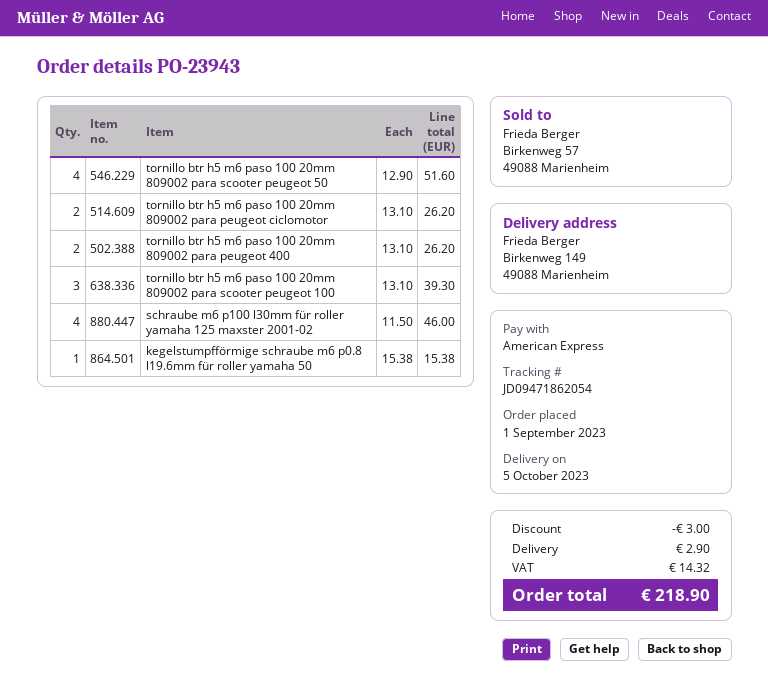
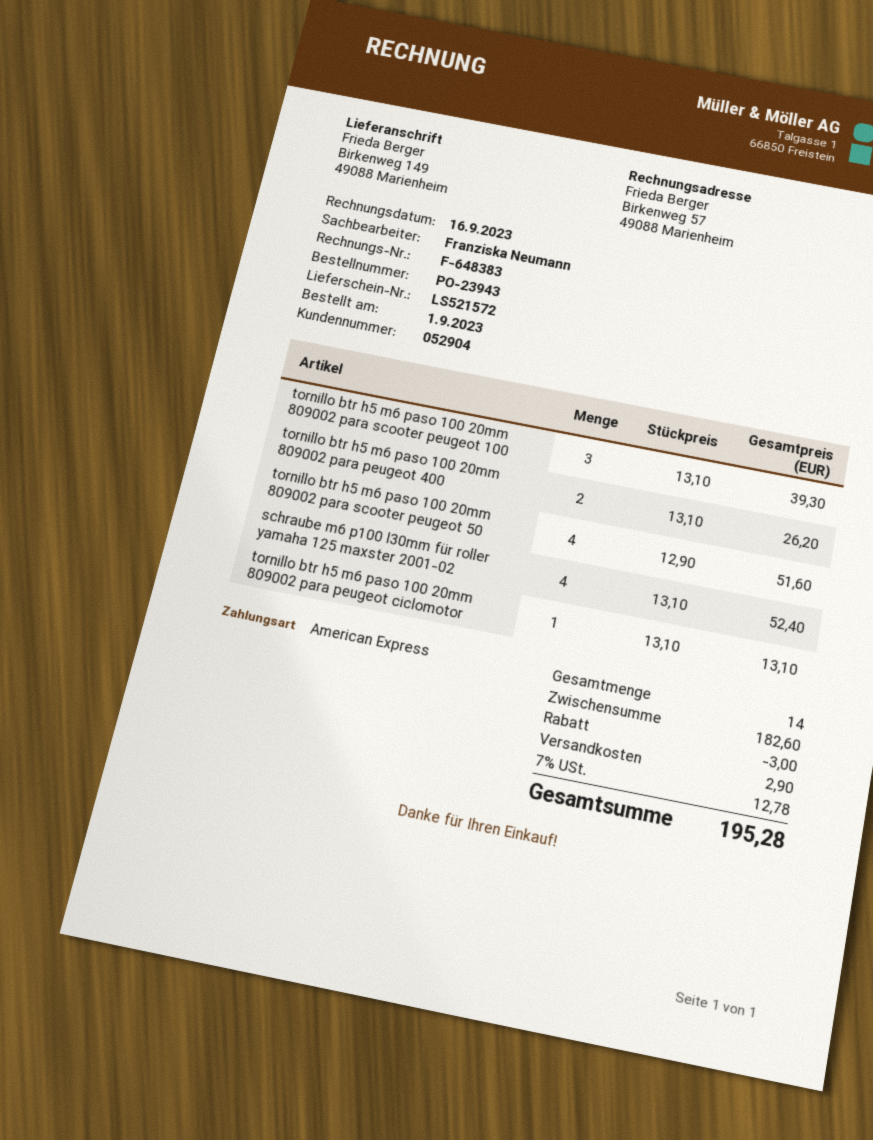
tornillo btr h5 m6 paso 100 20mm 809002 para peugeot ciclomotor: 2 x 13.10 = 26.20 -> 1 x 13.10 = 13.10
schraube m6 p100 l30mm für roller yamaha 125 maxster 2001-02: 4 x 11.50 = 46.00 -> 4 x 13.10 = 52.40
kegelstumpfförmige schraube m6 p0.8 l19.6mm für roller yamaha 50: 1 x 15.38 = 15.38 -> none
tax: 14.32 -> 12.78
total: 218.90 -> 195.28

